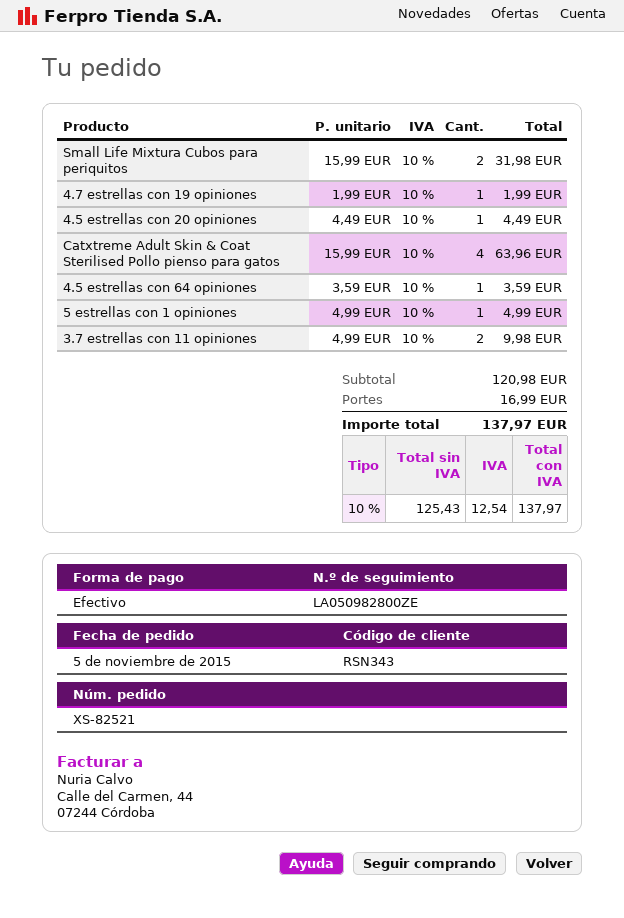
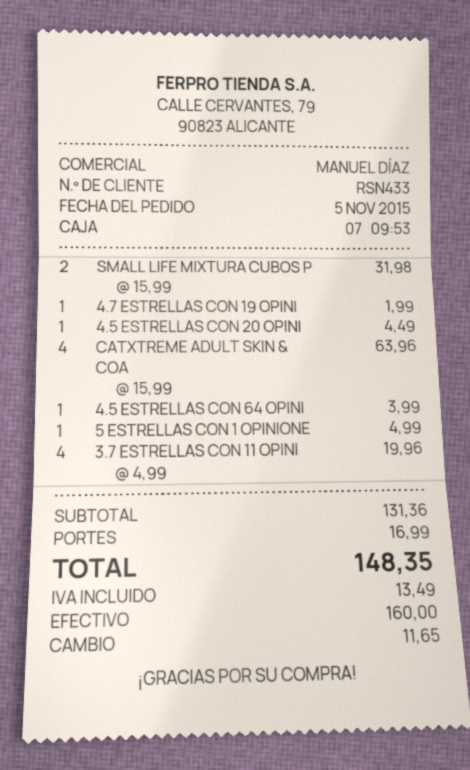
customer number: RSN343 -> RSN433
4.5 estrellas con 64 opiniones: 1 x 3.59 = 3.59 -> 1 x 3.99 = 3.99
3.7 estrellas con 11 opiniones: 2 x 4.99 = 9.98 -> 4 x 4.99 = 19.96
subtotal: 120.98 -> 131.36
tax: 12.54 -> 13.49
total: 137.97 -> 148.35

